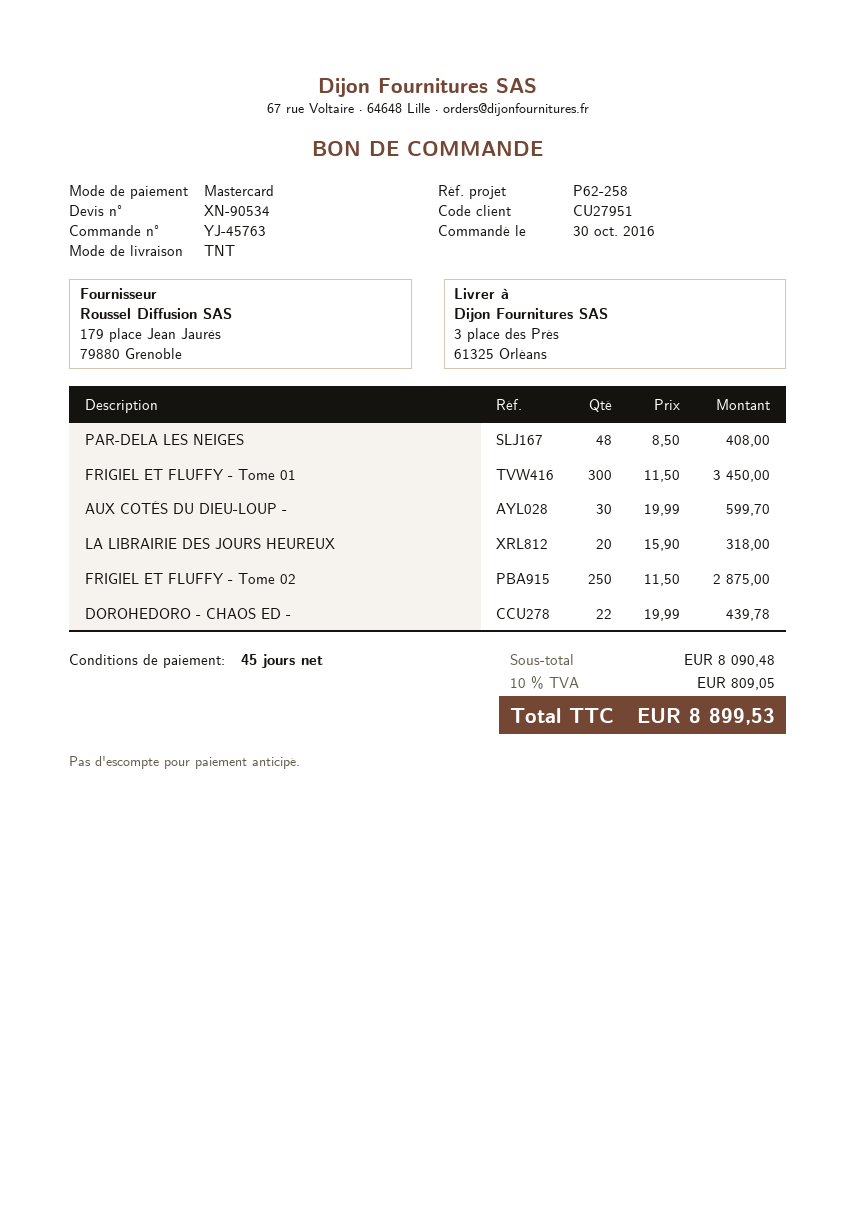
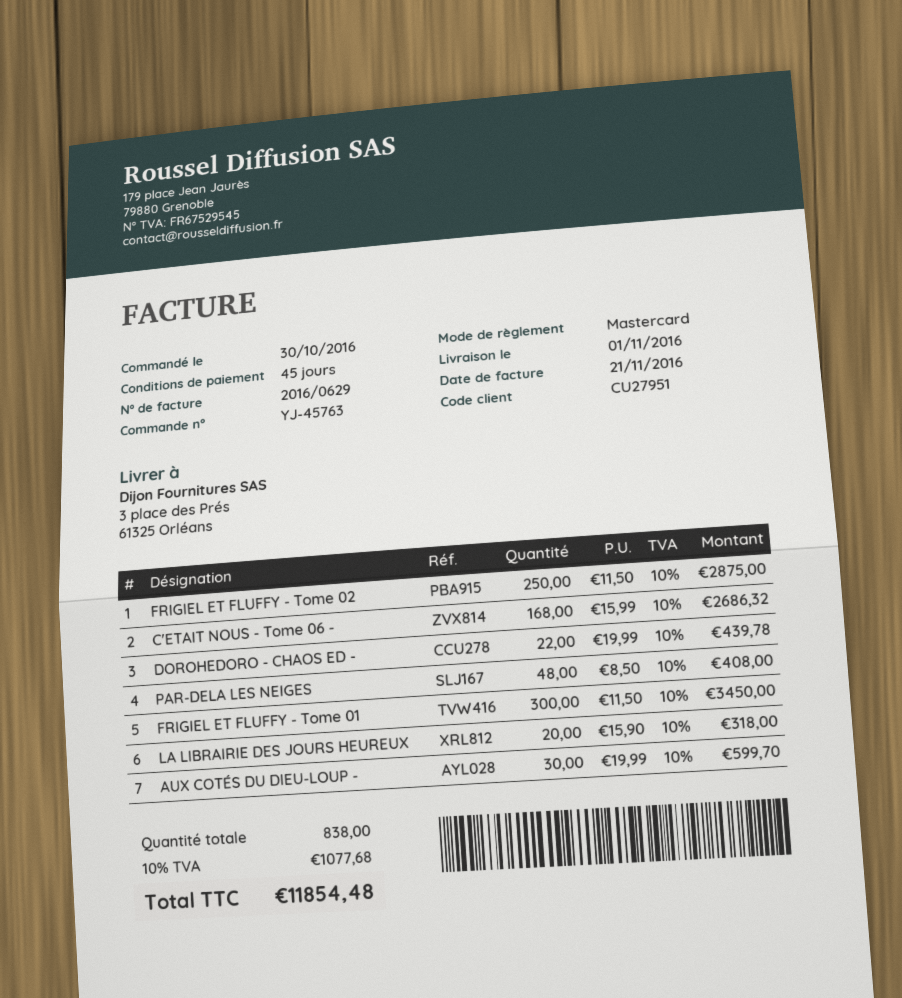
C'ETAIT NOUS - Tome 06 -: none -> 168 x 15.99 = 2686.32
tax: 10% = 809.05 -> 10% = 1077.68
total: 8899.53 -> 11854.48

